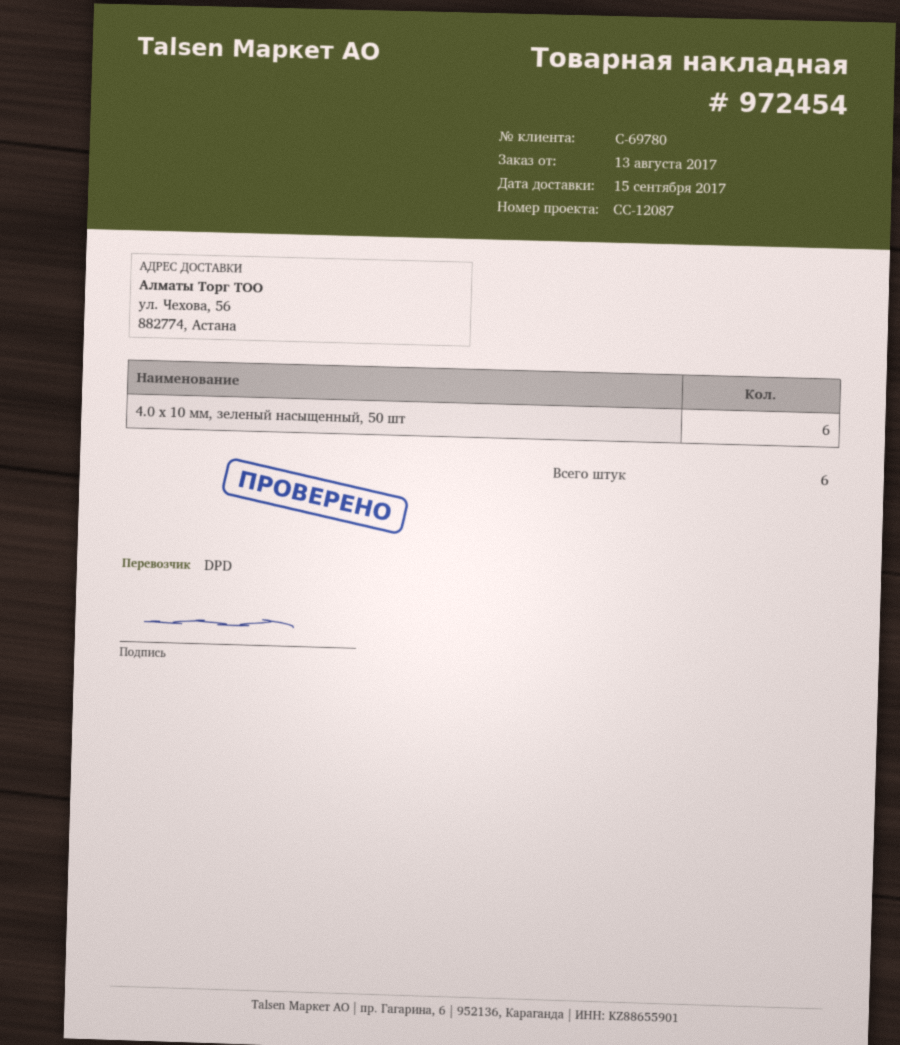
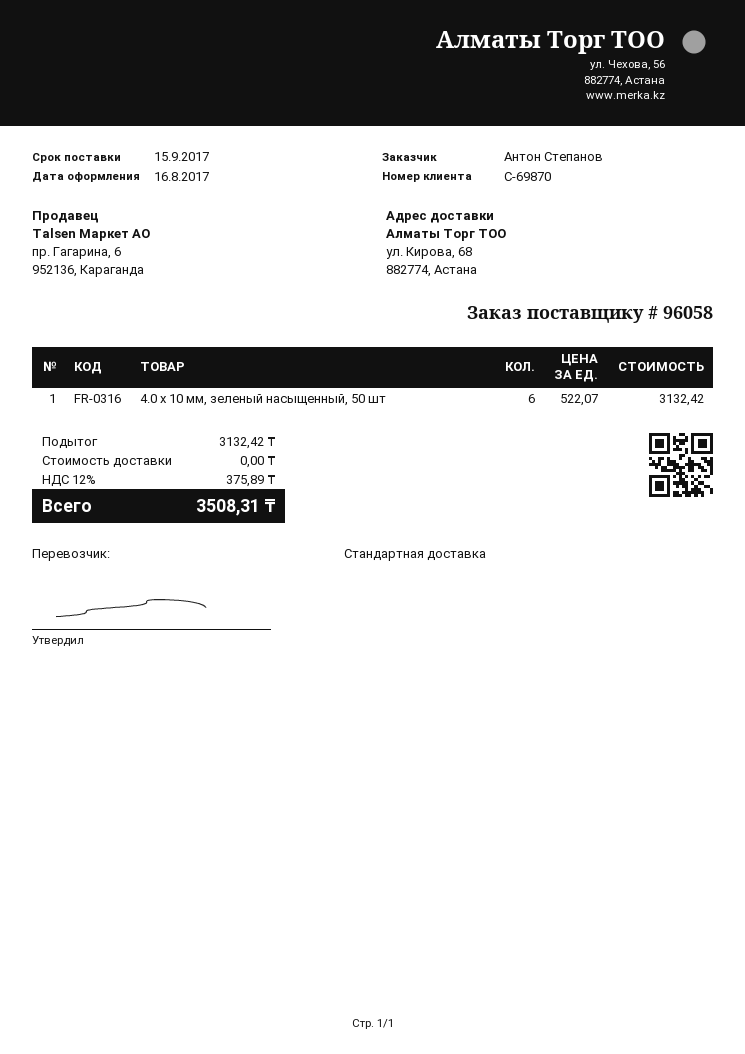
order date: 2017-08-13 -> 2017-08-16
customer number: C-69780 -> C-69870
shipping method: DPD -> standard
ship to: ул. Чехова, 56, 882774, Астана -> ул. Кирова, 68, 882774, Астана

